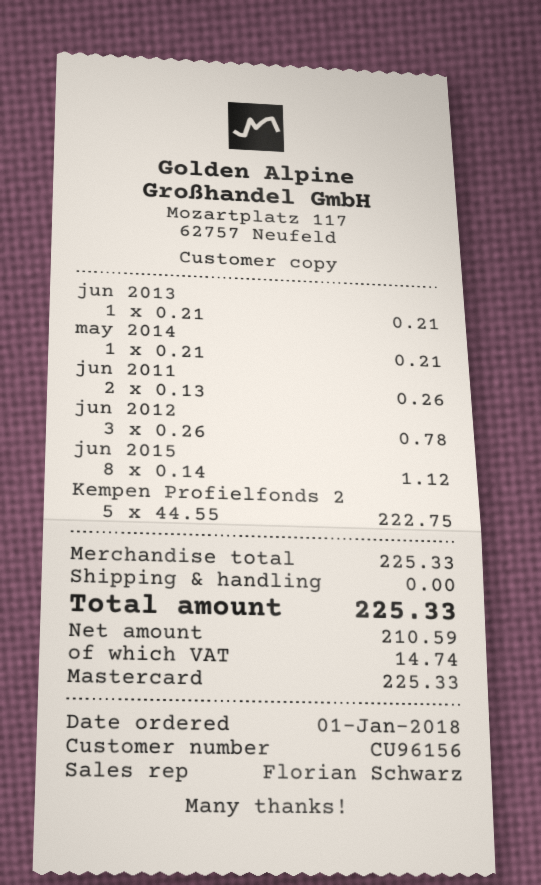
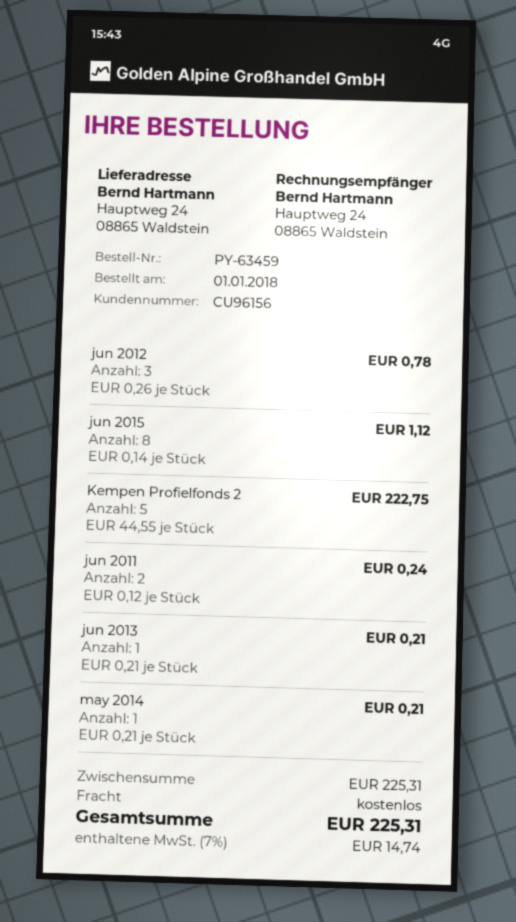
jun 2011: 2 x 0.13 = 0.26 -> 2 x 0.12 = 0.24
subtotal: 225.33 -> 225.31
total: 225.33 -> 225.31

